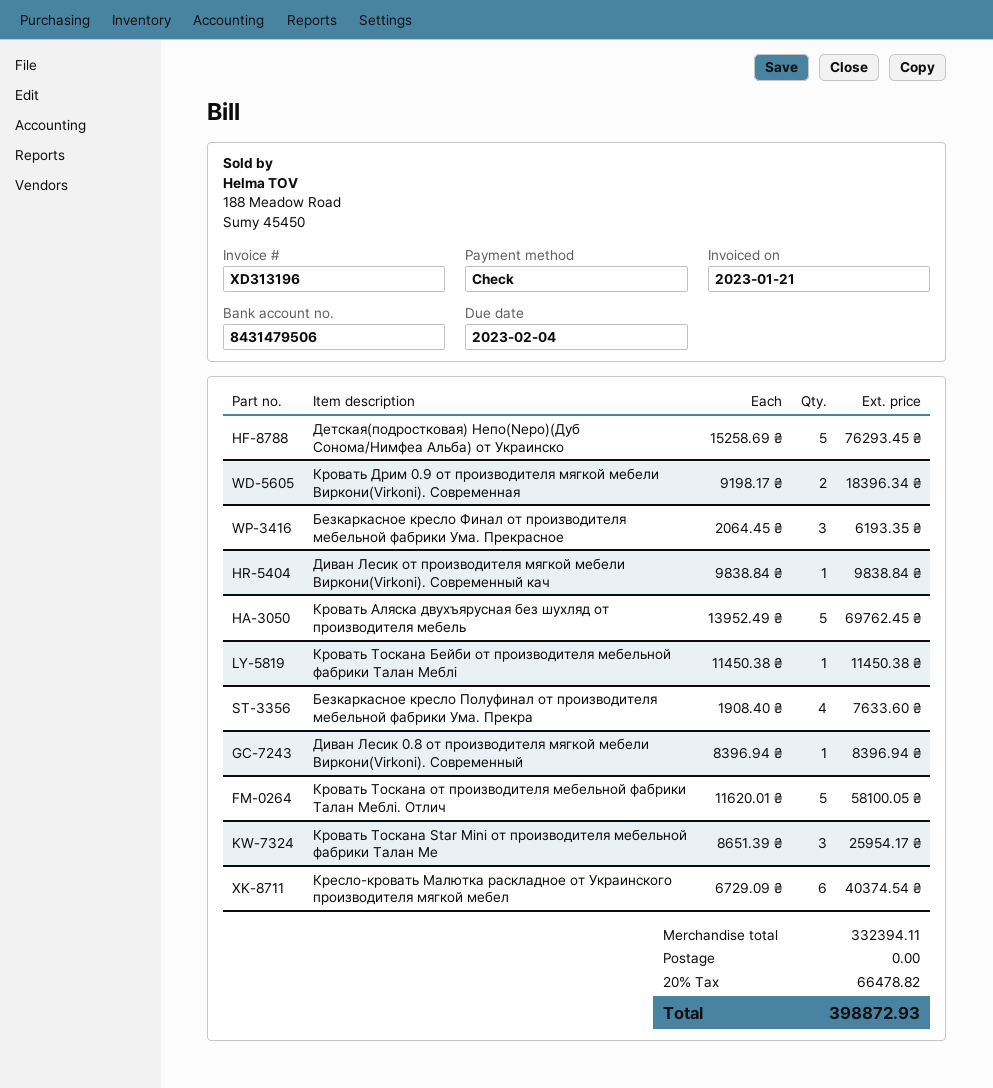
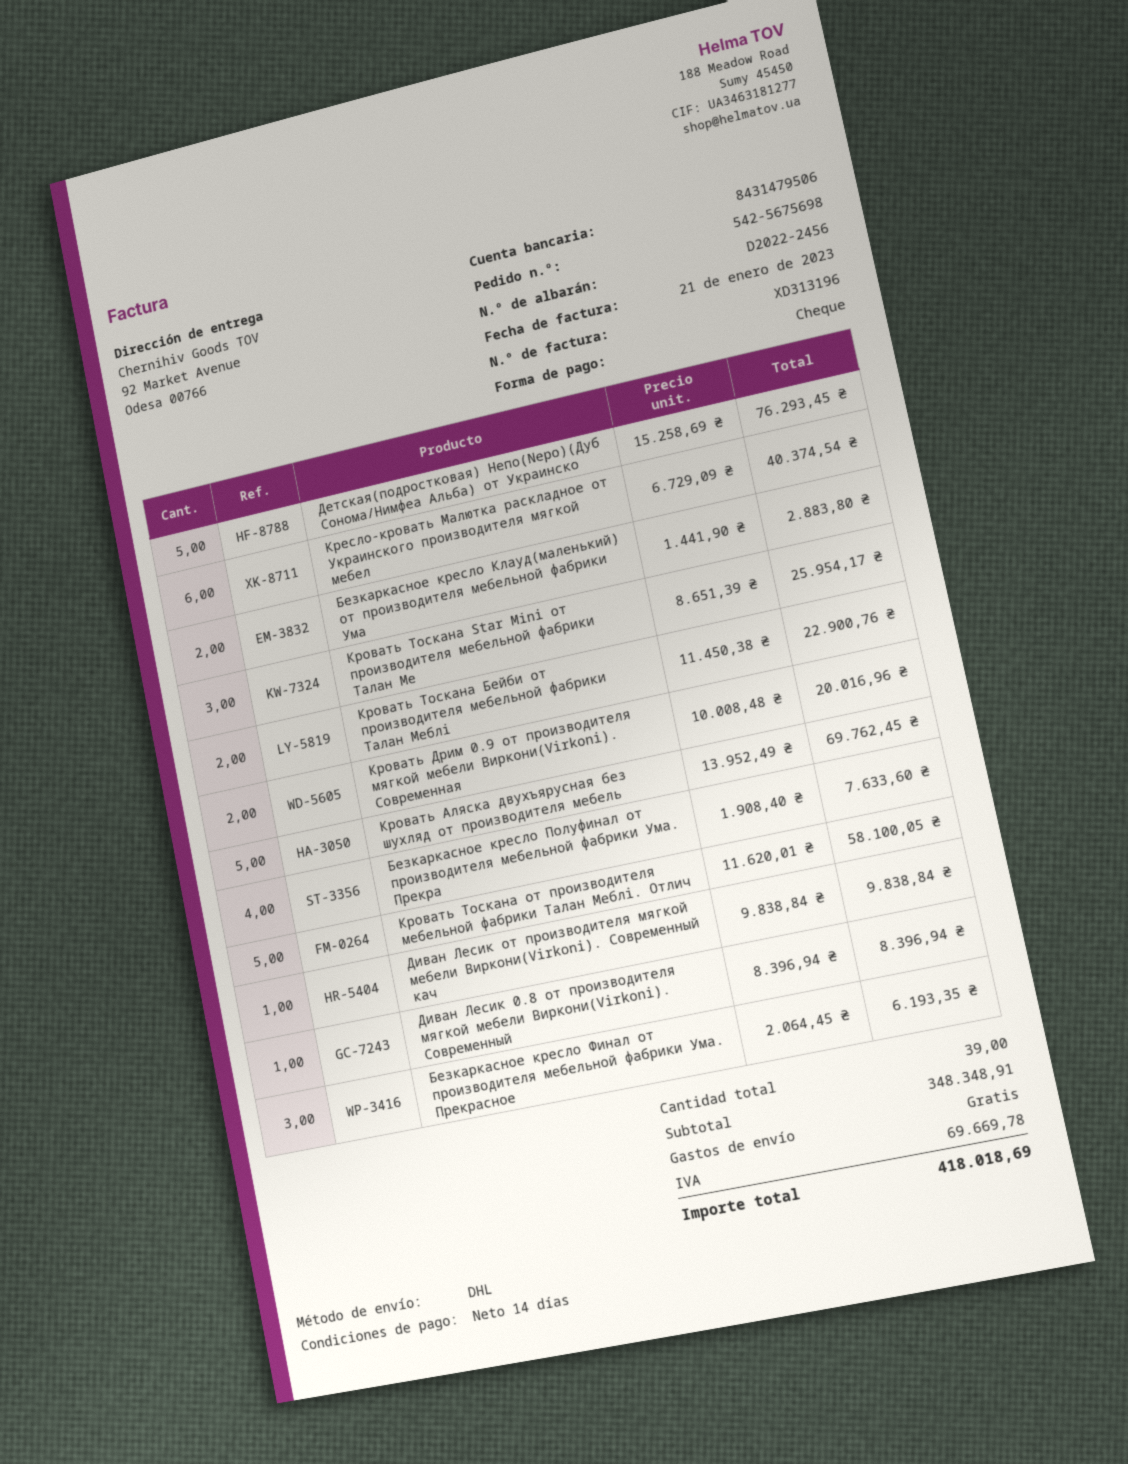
Кровать Дрим 0.9 от производителя мягкой мебели Виркони(Virkoni). Современная: 2 x 9198.17 = 18396.34 -> 2 x 10008.48 = 20016.96
Кровать Тоскана Бейби от производителя мебельной фабрики Талан Меблi: 1 x 11450.38 = 11450.38 -> 2 x 11450.38 = 22900.76
Безкаркасное кресло Клауд(маленький) от производителя мебельной фабрики Ума: none -> 2 x 1441.90 = 2883.80
subtotal: 332394.11 -> 348348.91
tax: 66478.82 -> 69669.78
total: 398872.93 -> 418018.69

